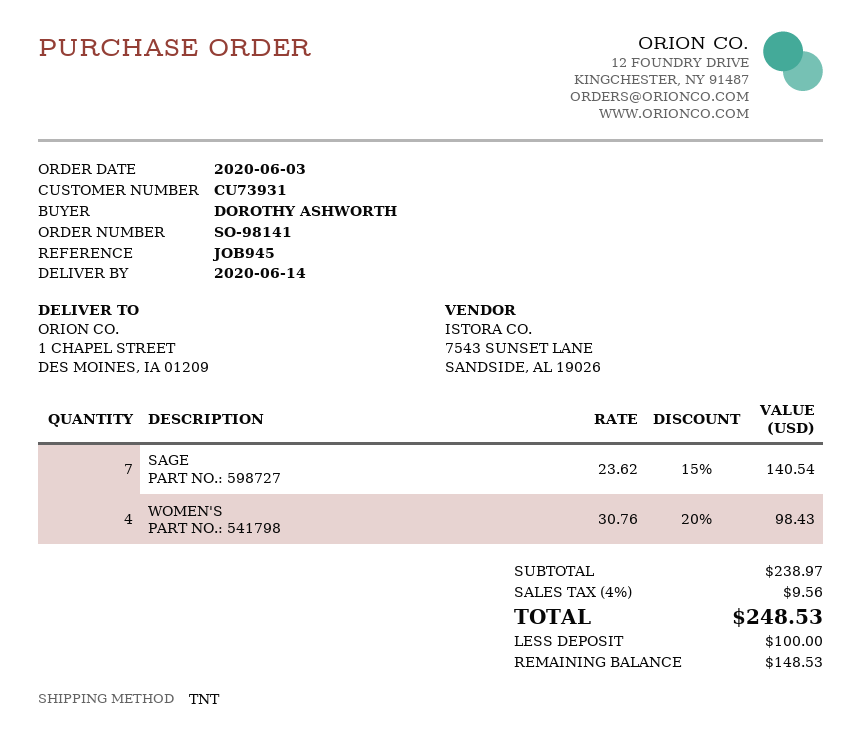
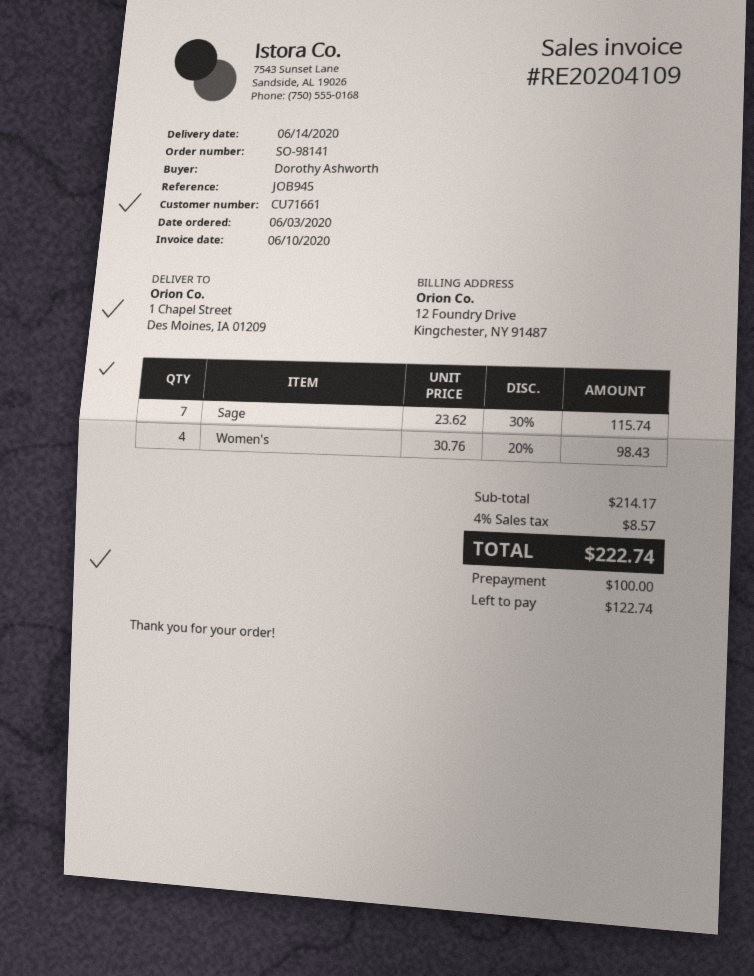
customer number: CU73931 -> CU71661
SAGE: 7 x 23.62 - 15% = 140.54 -> 7 x 23.62 - 30% = 115.74
subtotal: 238.97 -> 214.17
tax: 4% = 9.56 -> 4% = 8.57
total: 248.53 -> 222.74
balance: 148.53 -> 122.74

